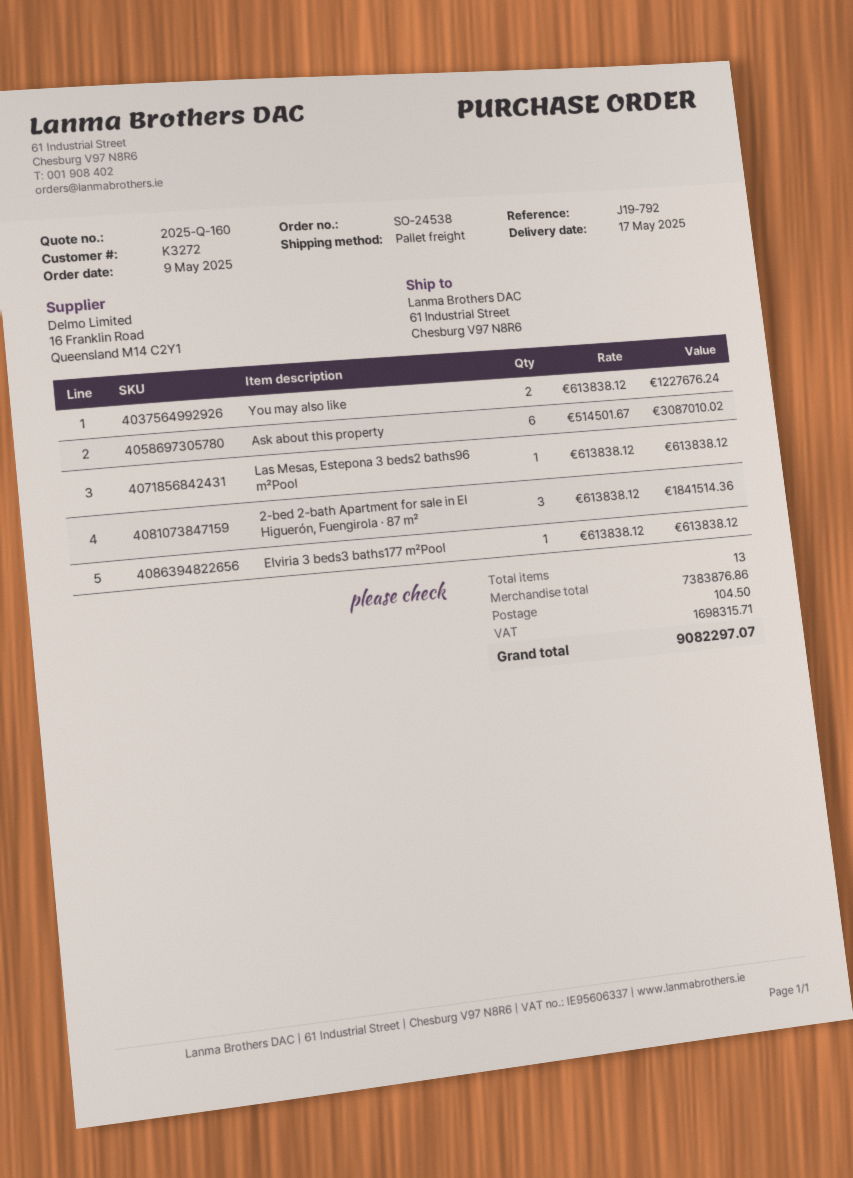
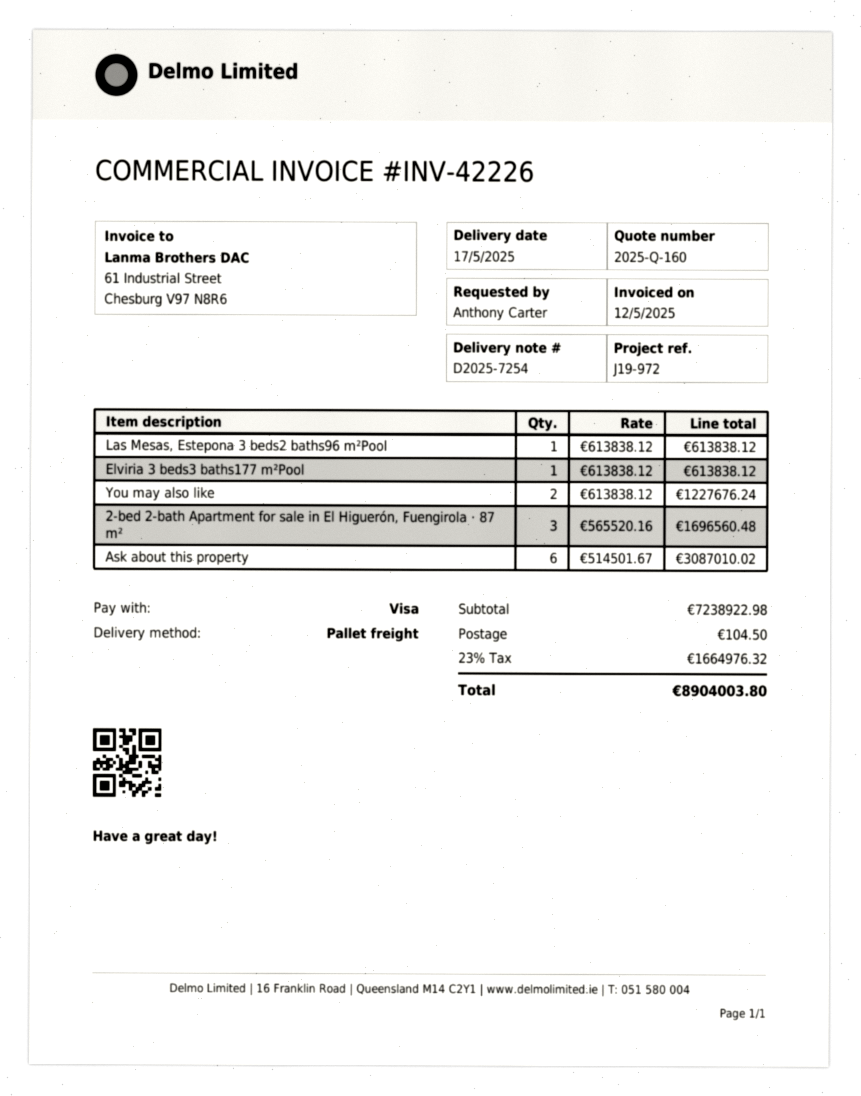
reference: J19-792 -> J19-972
2-bed 2-bath Apartment for sale in El Higuerón, Fuengirola · 87 m²: 3 x 613838.12 = 1841514.36 -> 3 x 565520.16 = 1696560.48
subtotal: 7383876.86 -> 7238922.98
tax: 1698315.71 -> 1664976.32
total: 9082297.07 -> 8904003.80

